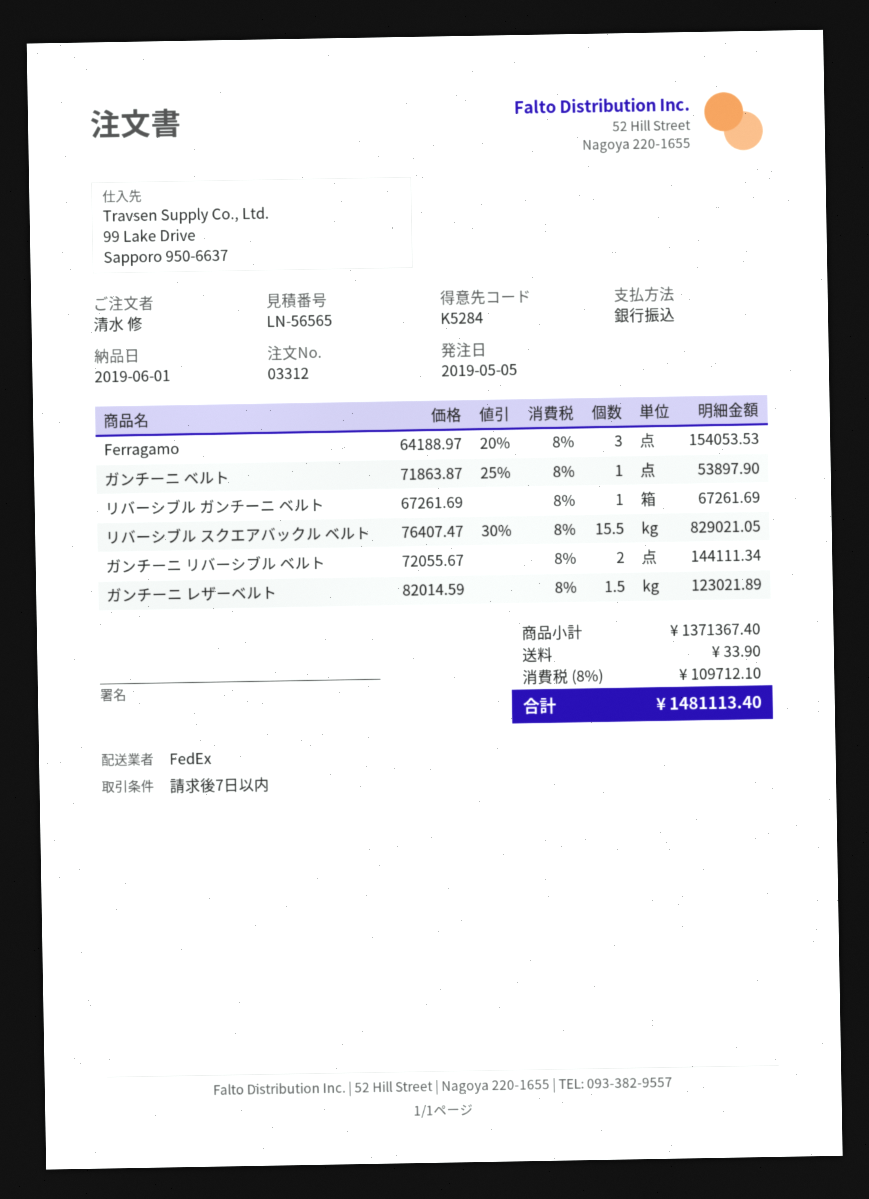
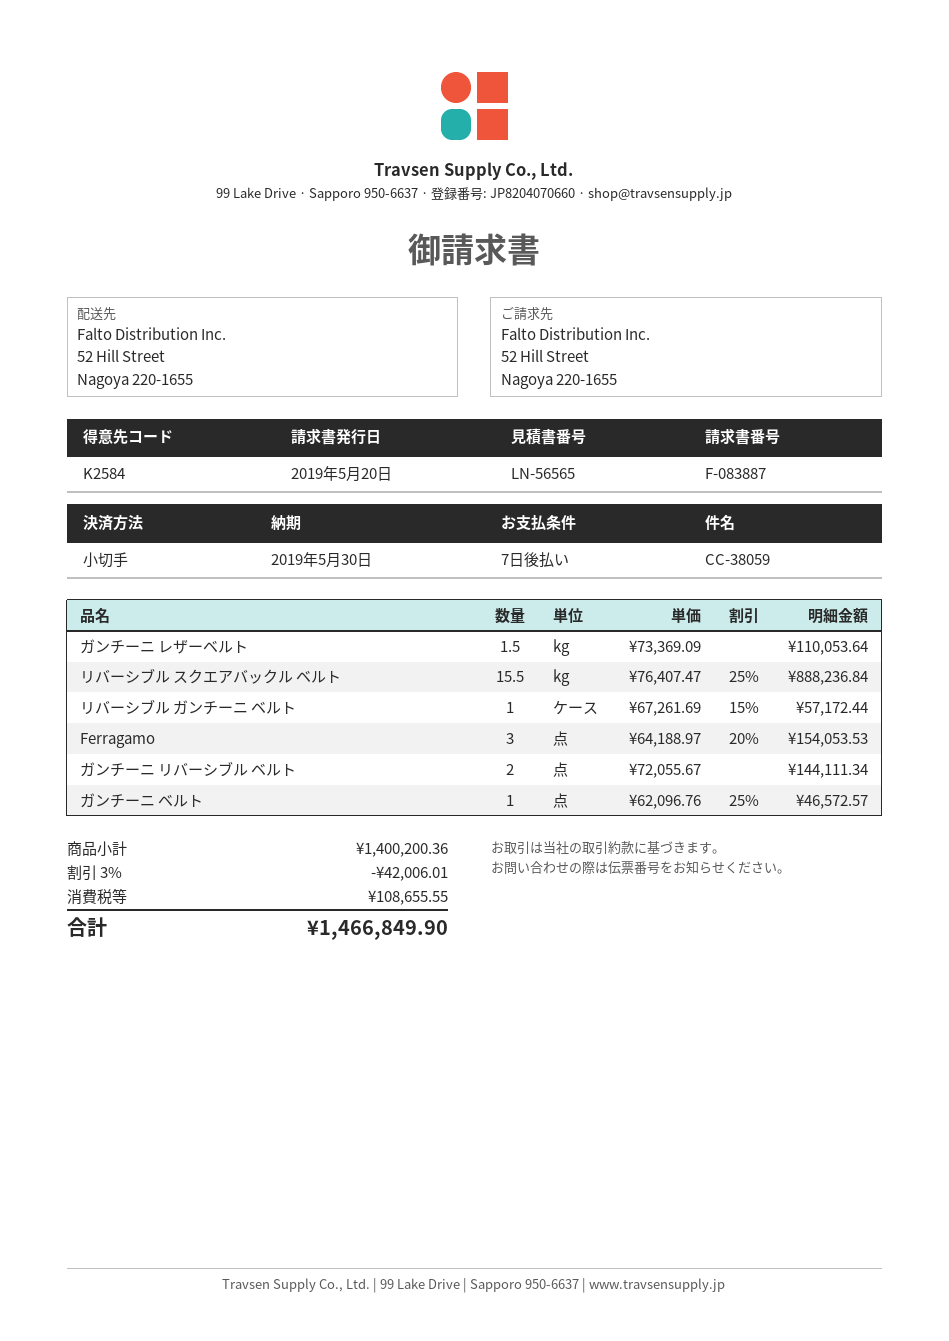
delivery date: 2019-06-01 -> 2019-05-30
customer number: K5284 -> K2584
payment method: bank transfer -> cheque
ガンチーニ ベルト: 1 x 71863.87 - 25% = 53897.90 -> 1 x 62096.76 - 25% = 46572.57
リバーシブル ガンチーニ ベルト: 1 x 67261.69 = 67261.69 -> 1 x 67261.69 - 15% = 57172.44
リバーシブル スクエアバックル ベルト: 15.5 x 76407.47 - 30% = 829021.05 -> 15.5 x 76407.47 - 25% = 888236.84
ガンチーニ レザーベルト: 1.5 x 82014.59 = 123021.89 -> 1.5 x 73369.09 = 110053.64
subtotal: 1371367.40 -> 1400200.36
discount: none -> 3% = 42006.01
shipping: 33.90 -> none
tax: 109712.10 -> 108655.55
total: 1481113.40 -> 1466849.90

